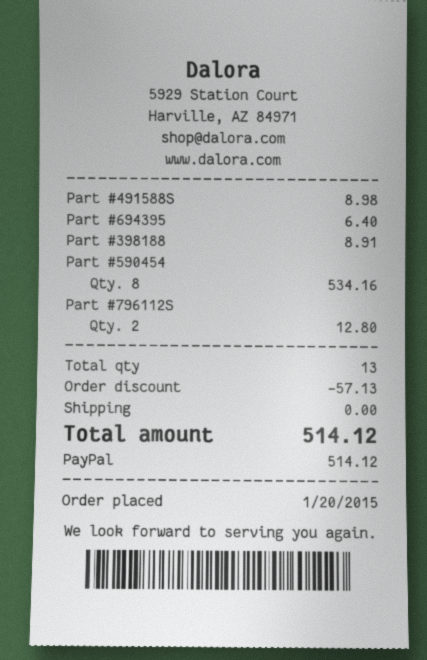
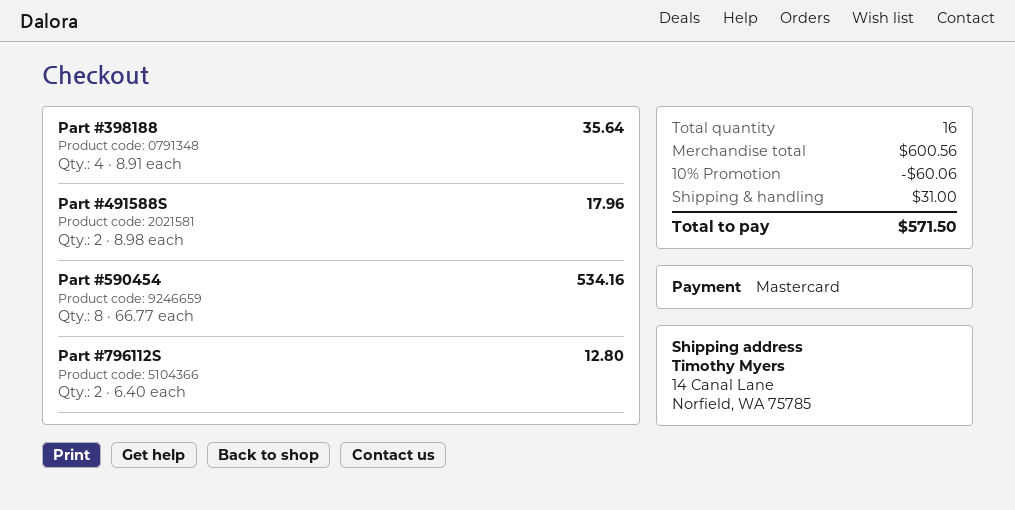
payment method: PayPal -> Mastercard
Part #491588S: 1 for 8.98 -> 2 for 17.96
Part #694395: 1 for 6.40 -> none
Part #398188: 1 for 8.91 -> 4 for 35.64
total quantity: 13 -> 16
discount: 57.13 -> 60.06
shipping: 0.00 -> 31.00
total: 514.12 -> 571.50

